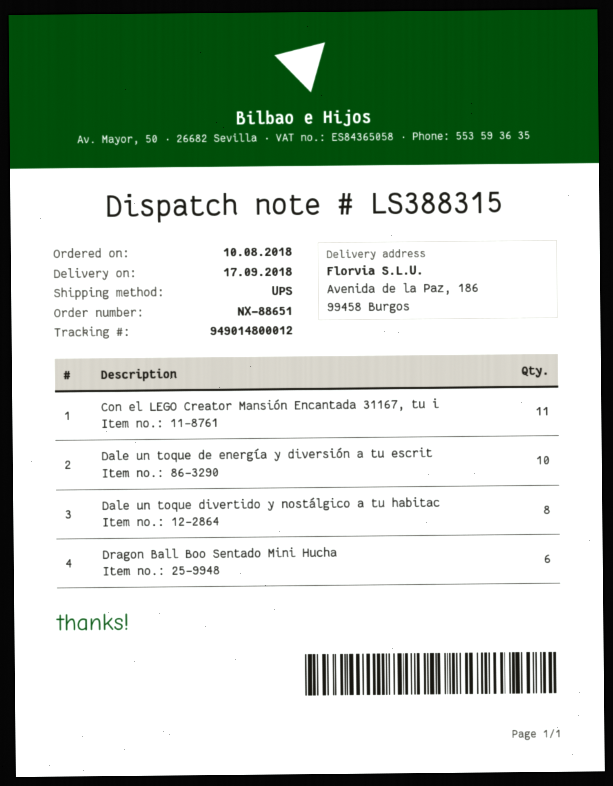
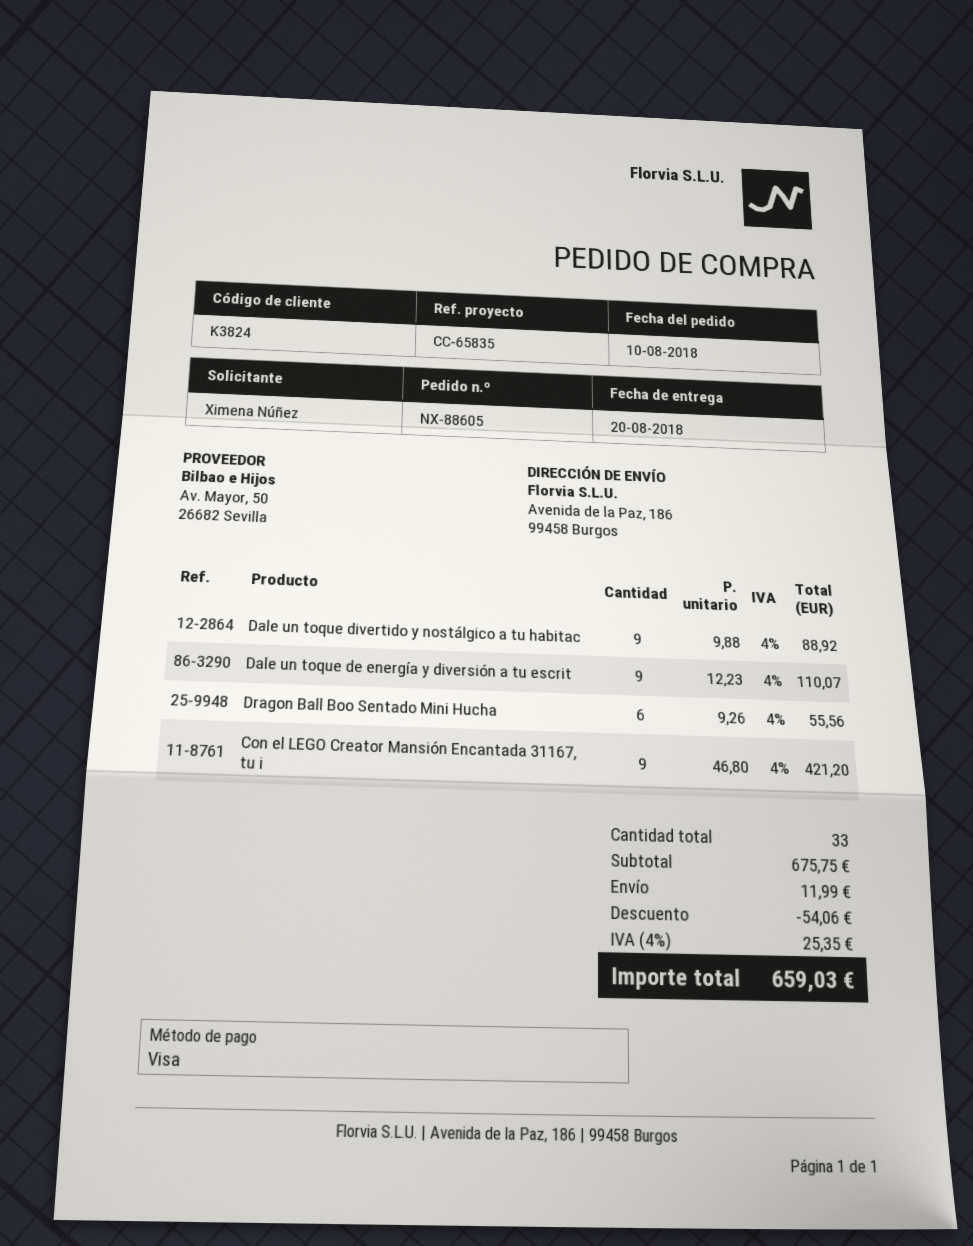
order number: NX-88651 -> NX-88605
delivery date: 2018-09-17 -> 2018-08-20
Con el LEGO Creator Mansión Encantada 31167, tu i: 11 -> 9
Dale un toque de energía y diversión a tu escrit: 10 -> 9
Dale un toque divertido y nostálgico a tu habitac: 8 -> 9

